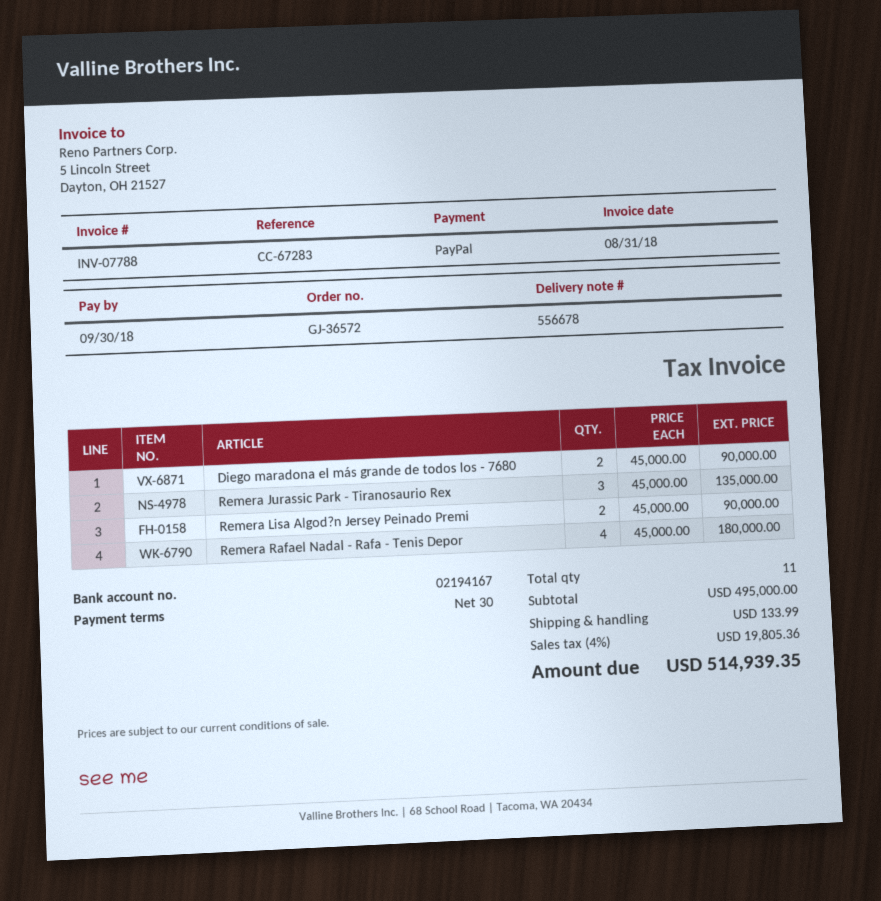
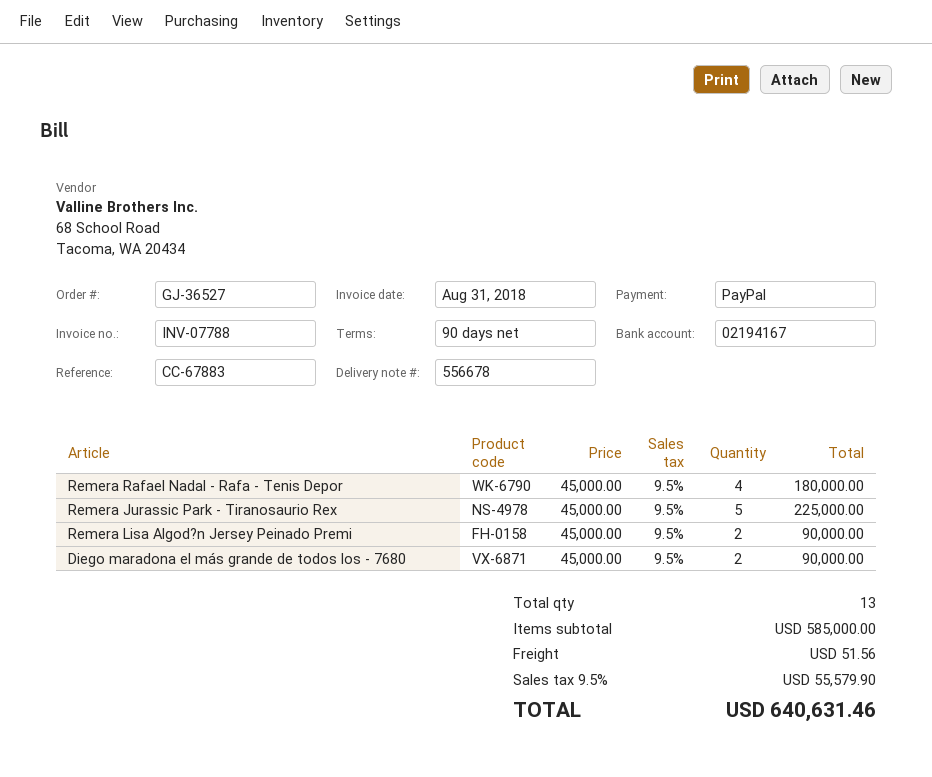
order number: GJ-36572 -> GJ-36527
payment terms: 30 days -> 90 days
reference: CC-67283 -> CC-67883
Remera Jurassic Park - Tiranosaurio Rex: 3 x 45000.00 = 135000.00 -> 5 x 45000.00 = 225000.00
total quantity: 11 -> 13
subtotal: 495000.00 -> 585000.00
shipping: 133.99 -> 51.56
tax: 4% = 19805.36 -> 9.5% = 55579.90
total: 514939.35 -> 640631.46

